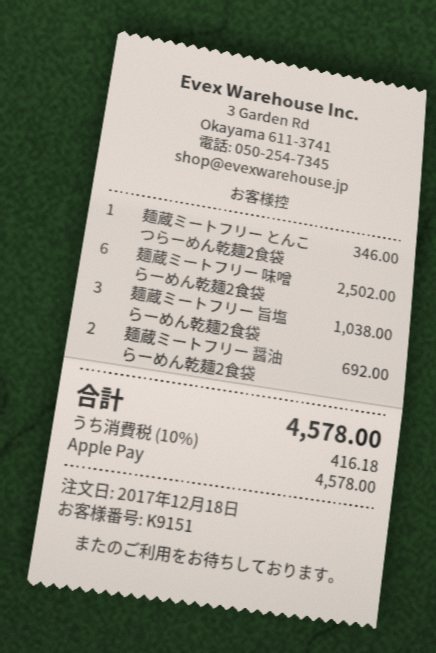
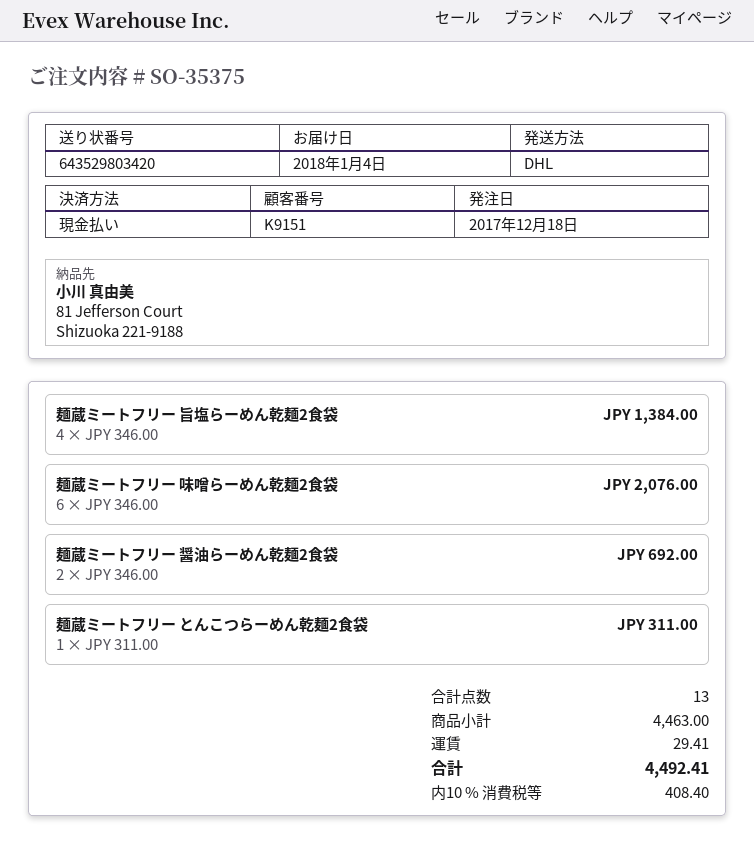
payment method: Apple Pay -> cash
麺蔵ミートフリー とんこつらーめん乾麺2食袋: 1 for 346.00 -> 1 for 311.00
麺蔵ミートフリー 味噌らーめん乾麺2食袋: 6 for 2502.00 -> 6 for 2076.00
麺蔵ミートフリー 旨塩らーめん乾麺2食袋: 3 for 1038.00 -> 4 for 1384.00
shipping: none -> 29.41
tax: 10% = 416.18 -> 10% = 408.40
total: 4578.00 -> 4492.41

